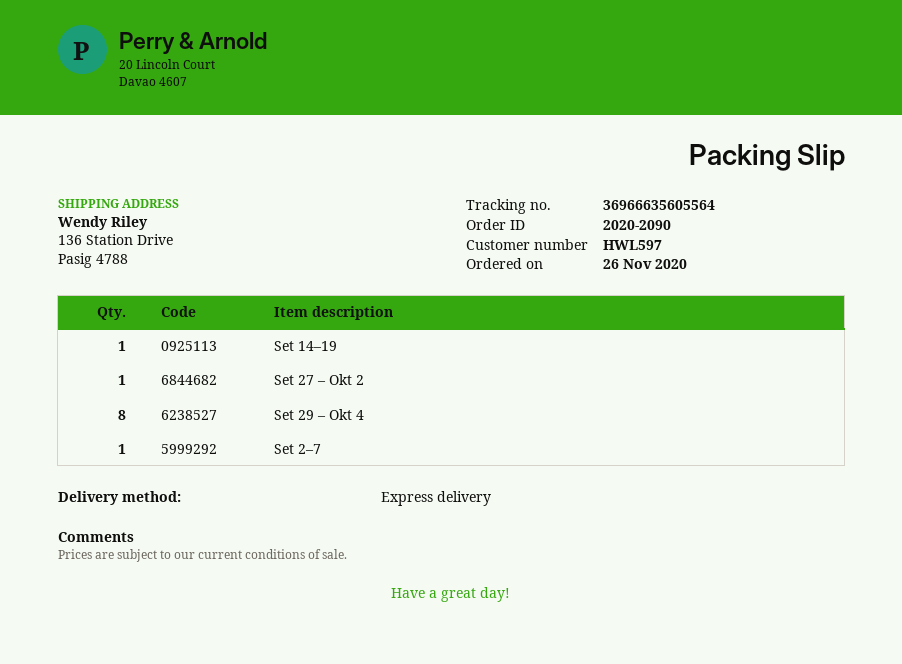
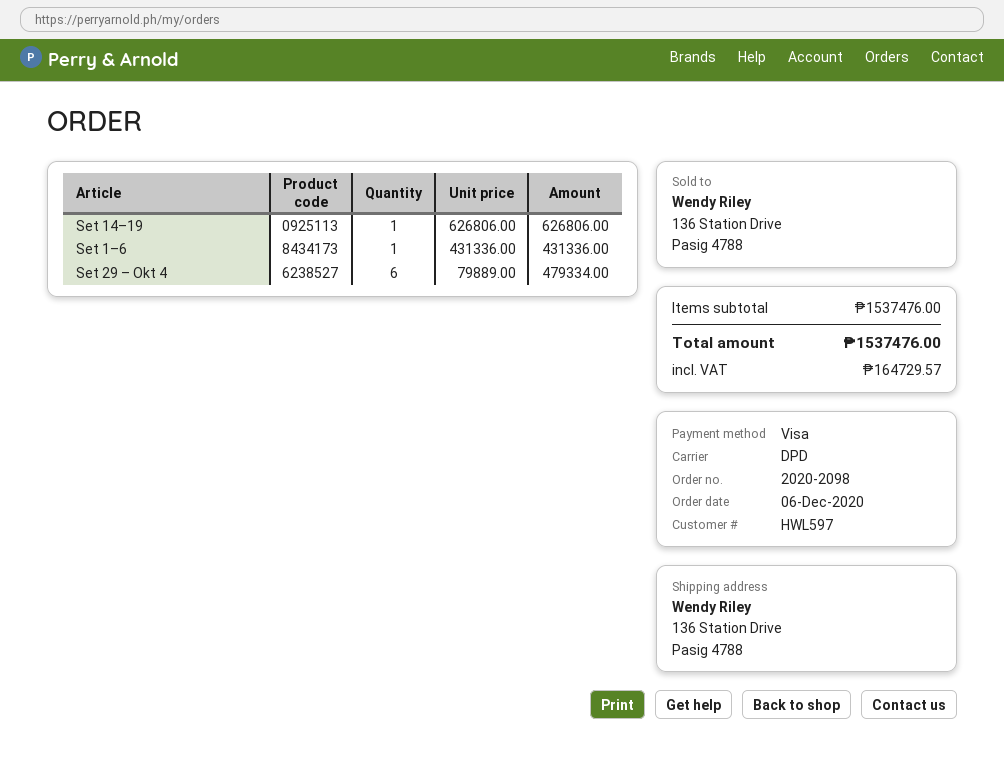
order number: 2020-2090 -> 2020-2098
order date: 2020-11-26 -> 2020-12-06
shipping method: express -> DPD
Set 27 – Okt 2: 1 -> none
Set 29 – Okt 4: 8 -> 6
Set 2–7: 1 -> none
Set 1–6: none -> 1

